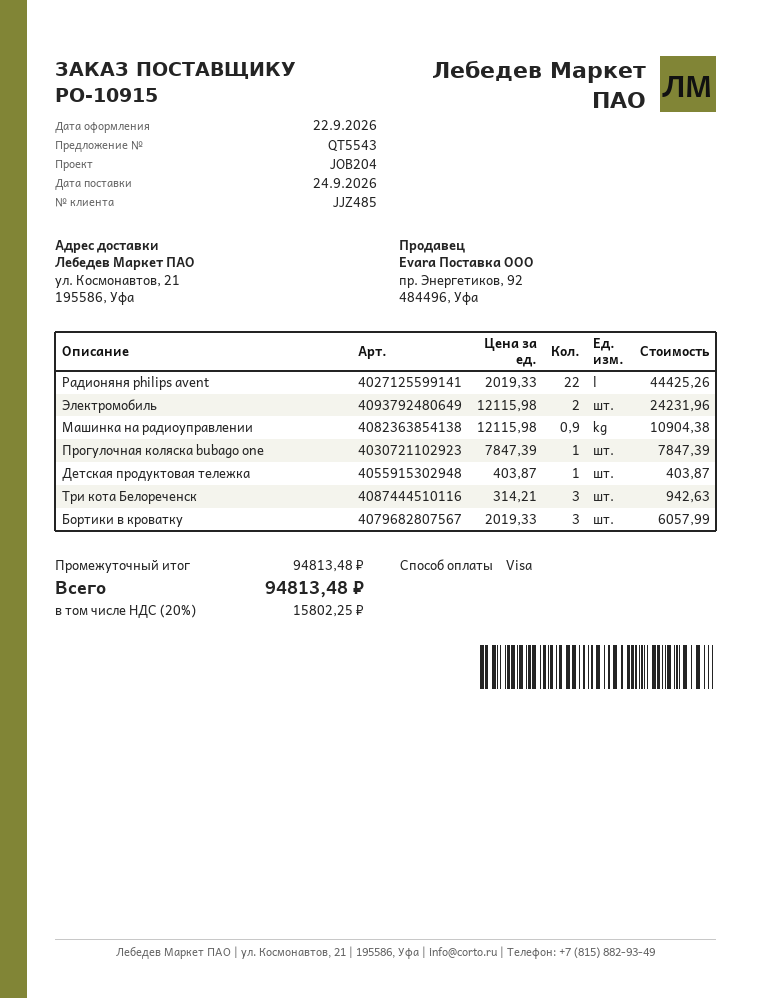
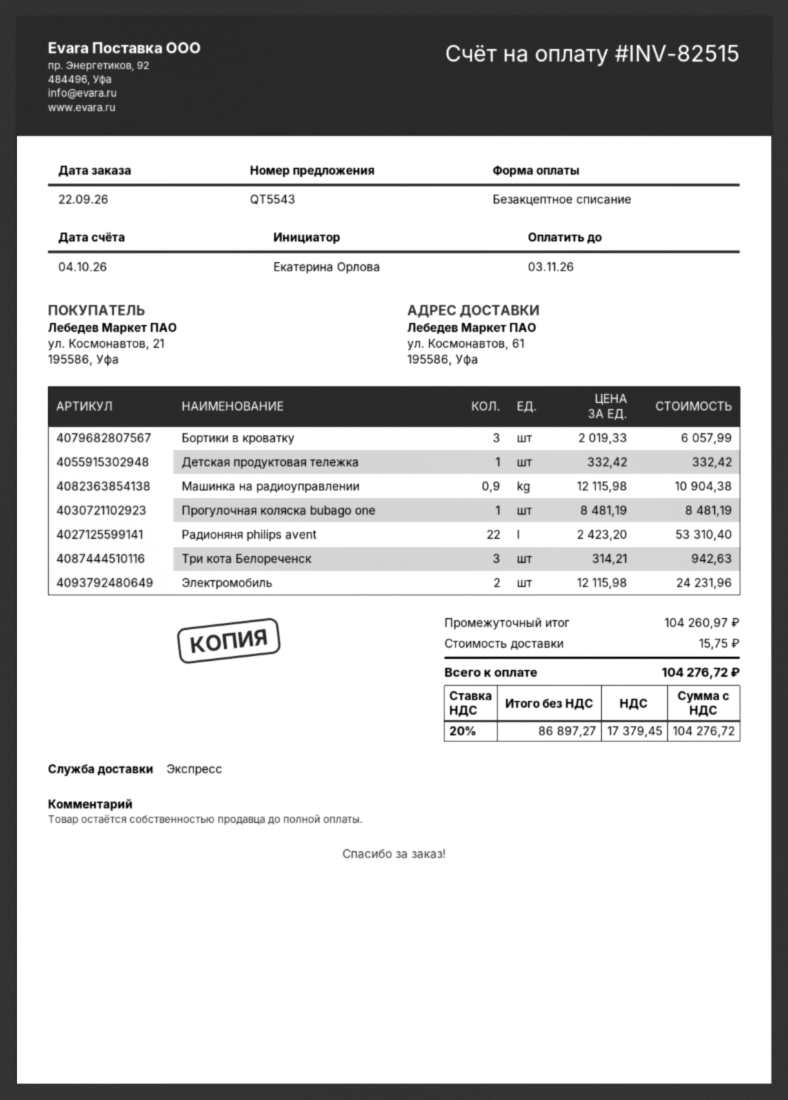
payment method: Visa -> direct debit
ship to: ул. Космонавтов, 21, 195586, Уфа -> ул. Космонавтов, 61, 195586, Уфа
Радионяня philips avent: 22 x 2019.33 = 44425.26 -> 22 x 2423.20 = 53310.40
Прогулочная коляска bubago one: 1 x 7847.39 = 7847.39 -> 1 x 8481.19 = 8481.19
Детская продуктовая тележка: 1 x 403.87 = 403.87 -> 1 x 332.42 = 332.42
subtotal: 94813.48 -> 104260.97
shipping: none -> 15.75
tax: 20% = 15802.25 -> 20% = 17379.45
total: 94813.48 -> 104276.72

